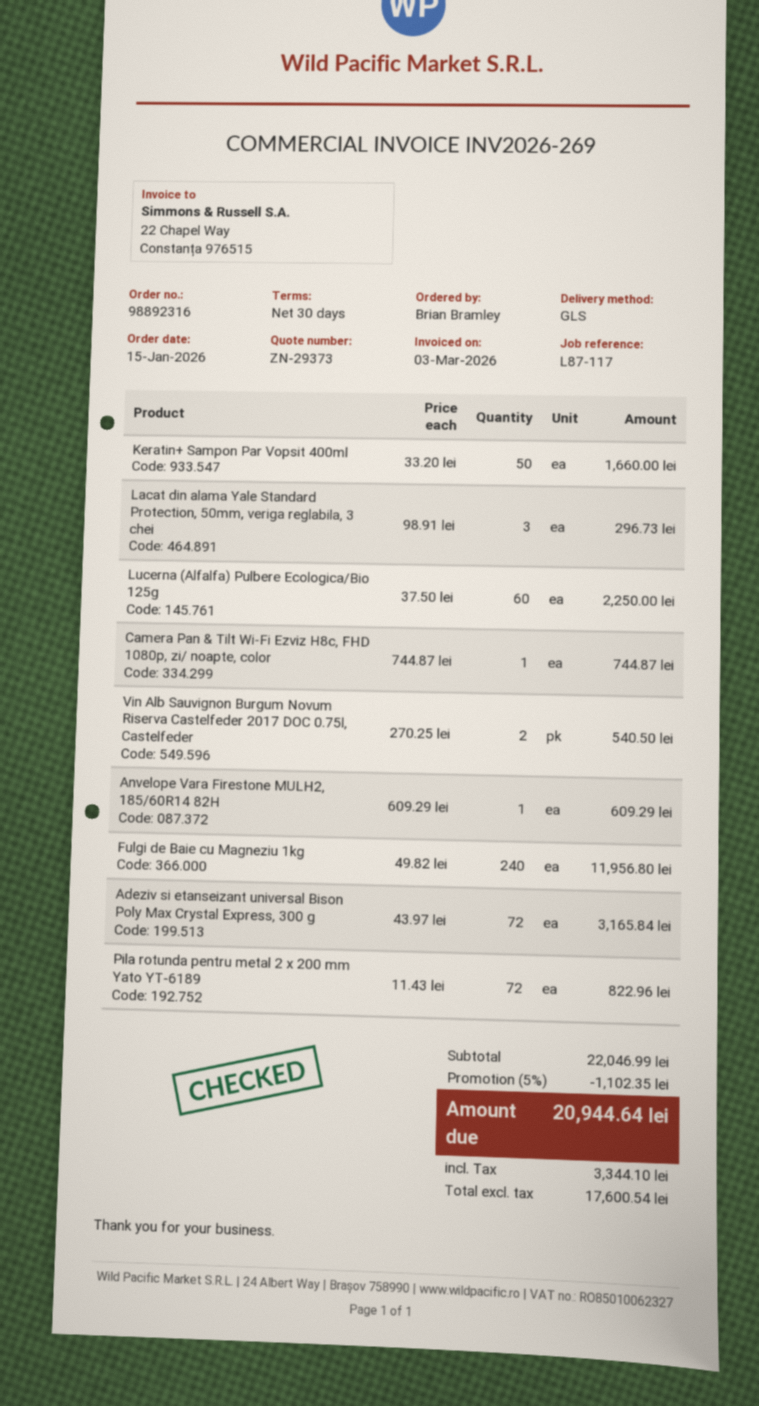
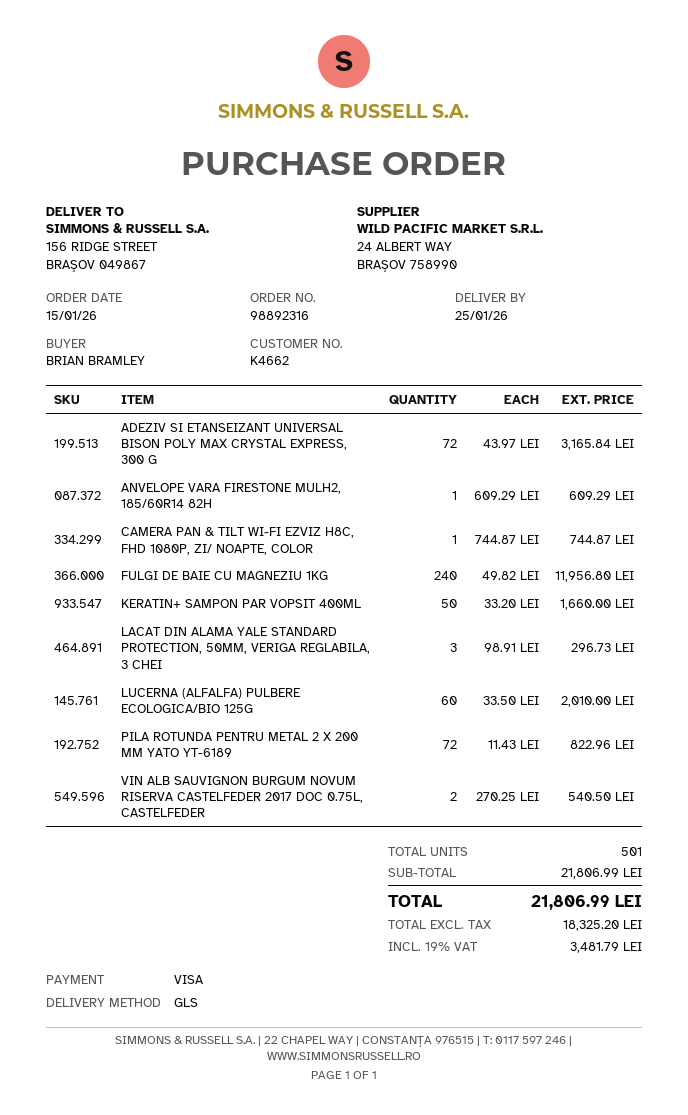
Lucerna (Alfalfa) Pulbere Ecologica/Bio 125g: 60 x 37.50 = 2250.00 -> 60 x 33.50 = 2010.00
subtotal: 22046.99 -> 21806.99
discount: 5% = 1102.35 -> none
net: 17600.54 -> 18325.20
tax: 3344.10 -> 3481.79
total: 20944.64 -> 21806.99

